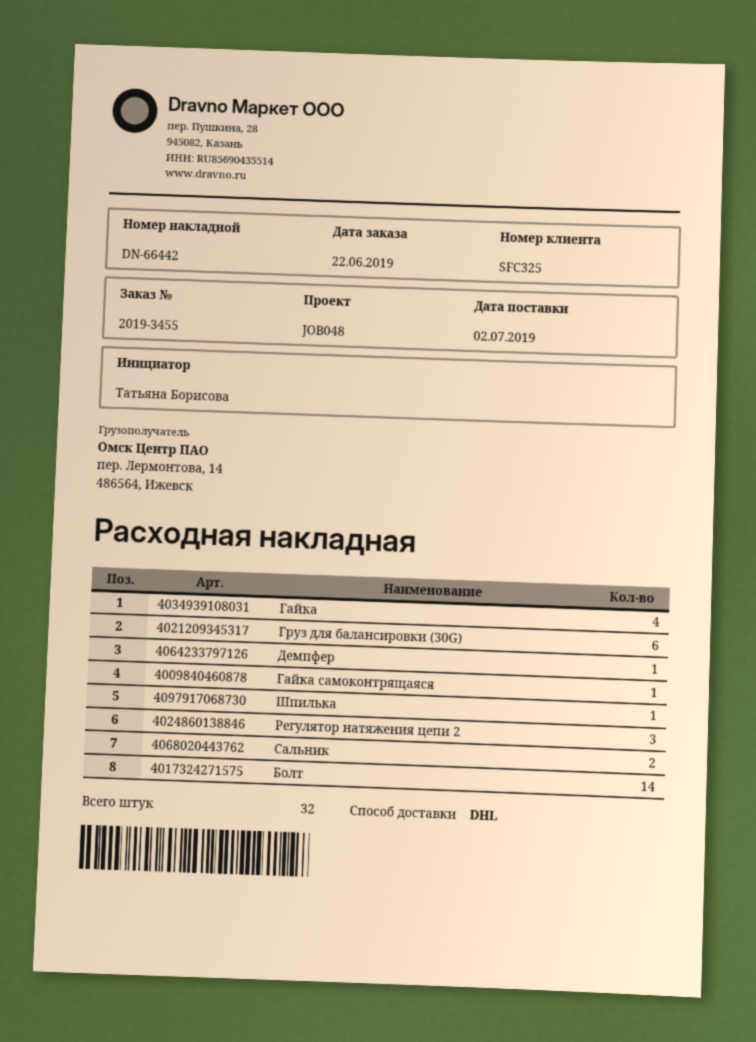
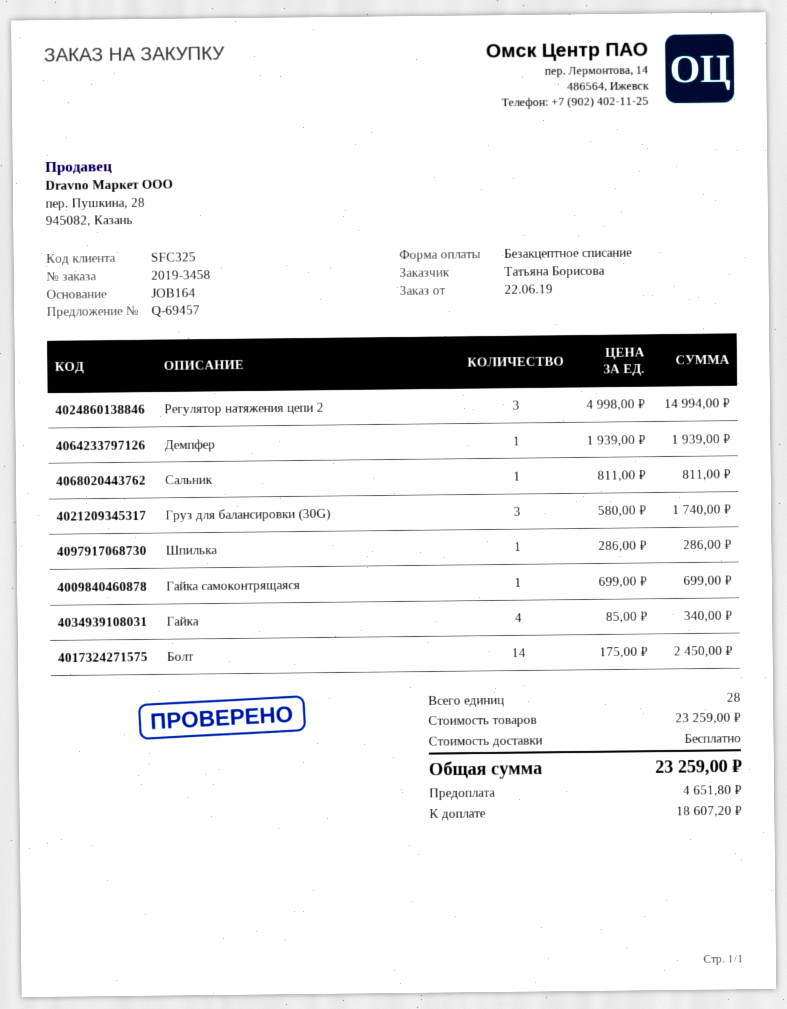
order number: 2019-3455 -> 2019-3458
reference: JOB048 -> JOB164
Груз для балансировки (30G): 6 -> 3
Сальник: 2 -> 1
total quantity: 32 -> 28

